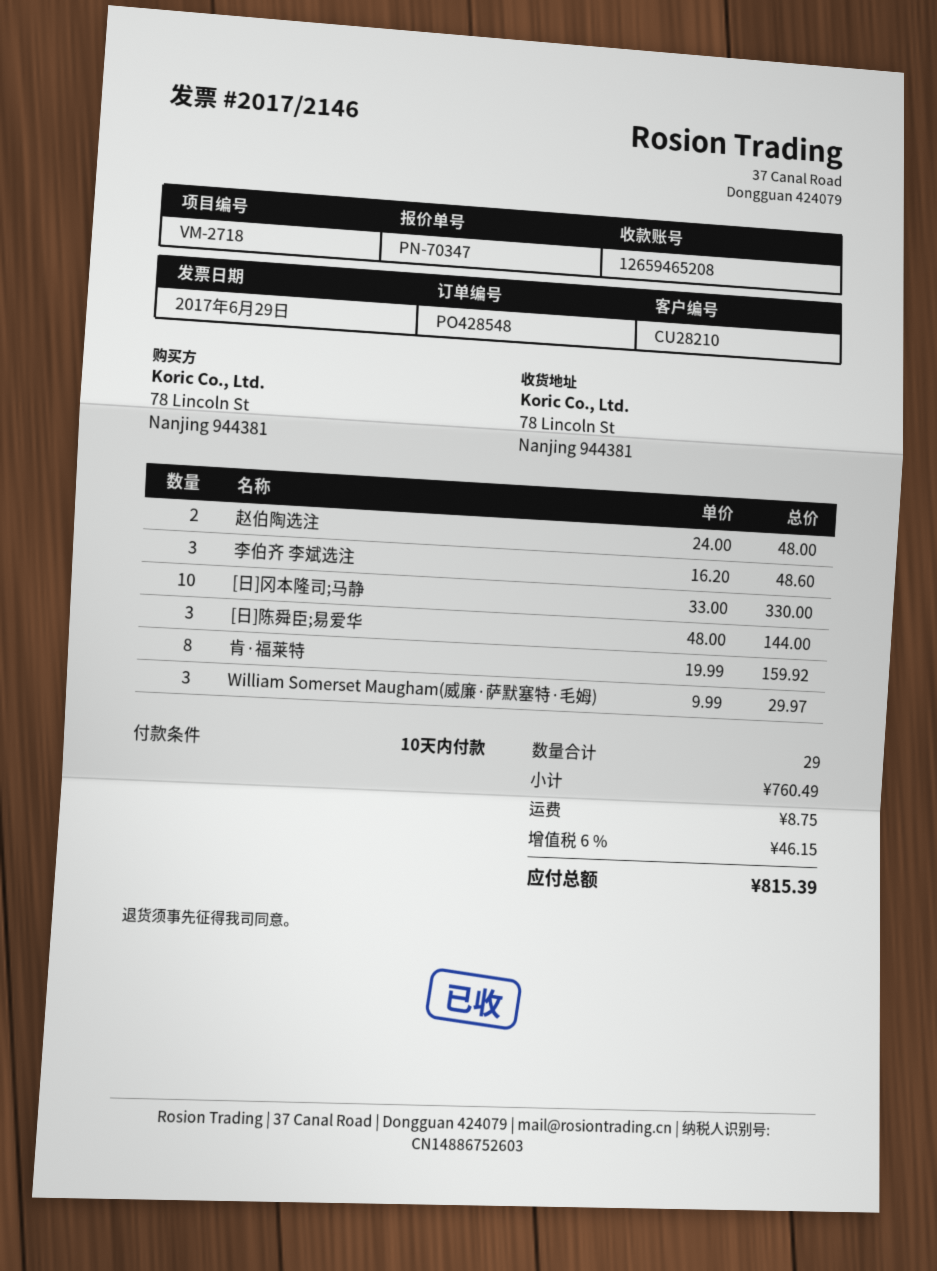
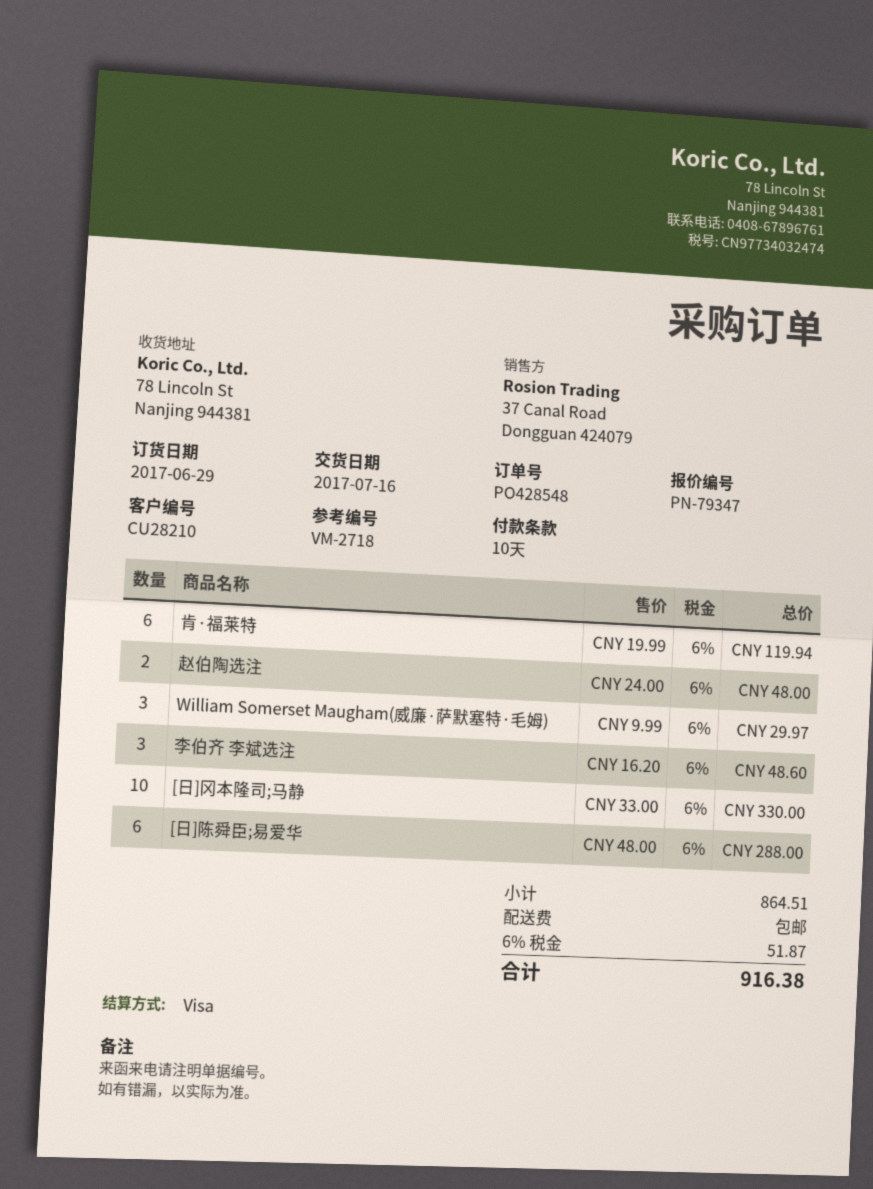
quote number: PN-70347 -> PN-79347
[日]陈舜臣;易爱华: 3 x 48.00 = 144.00 -> 6 x 48.00 = 288.00
肯·福莱特: 8 x 19.99 = 159.92 -> 6 x 19.99 = 119.94
subtotal: 760.49 -> 864.51
shipping: 8.75 -> 0.00
tax: 6% = 46.15 -> 6% = 51.87
total: 815.39 -> 916.38

